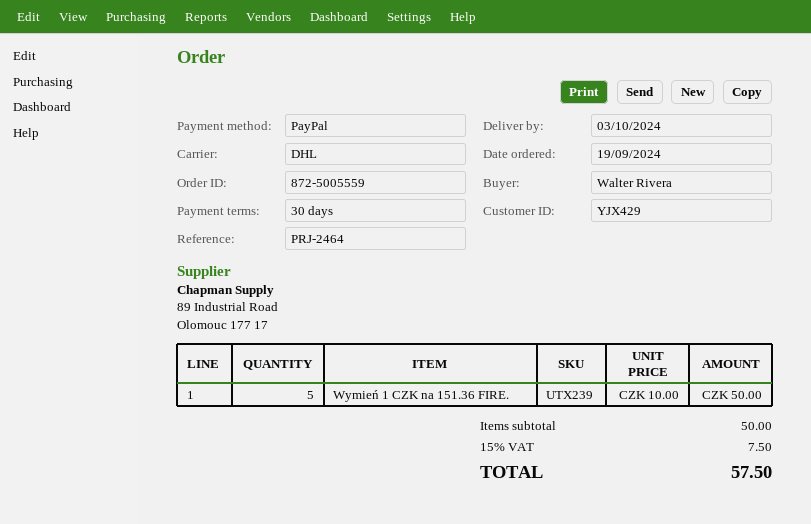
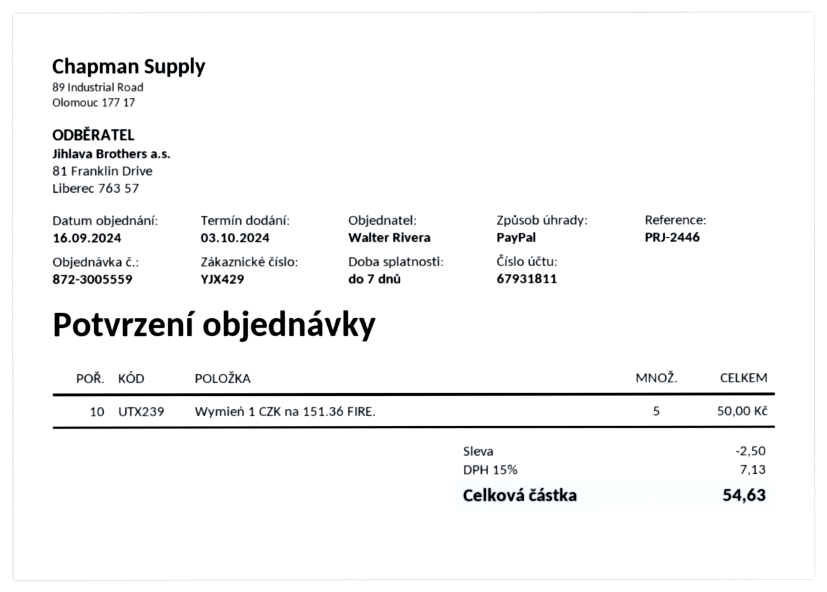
order number: 872-5005559 -> 872-3005559
order date: 2024-09-19 -> 2024-09-16
payment terms: 30 days -> 7 days
reference: PRJ-2464 -> PRJ-2446
discount: none -> 2.50
tax: 15% = 7.50 -> 15% = 7.13
total: 57.50 -> 54.63

